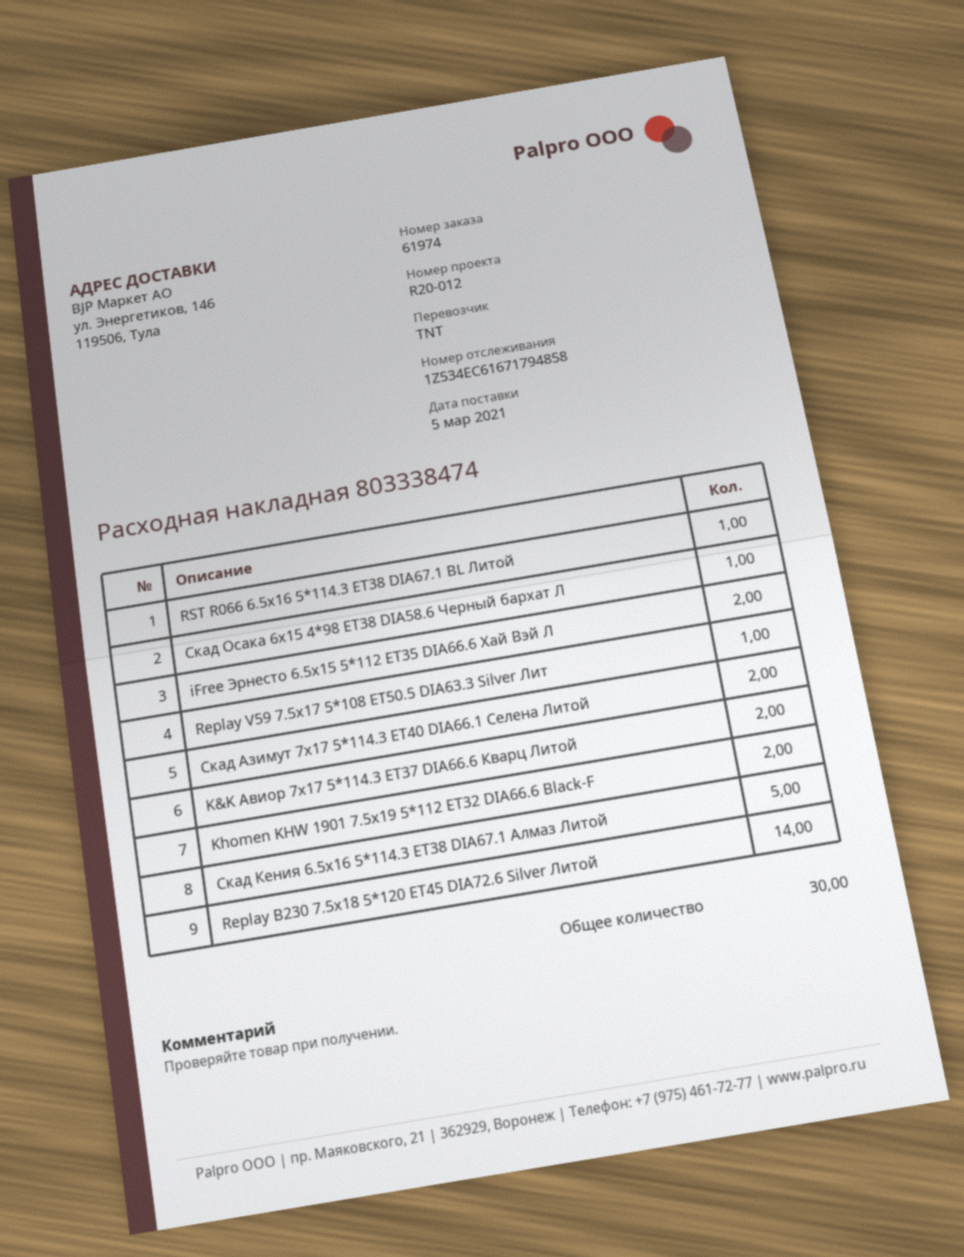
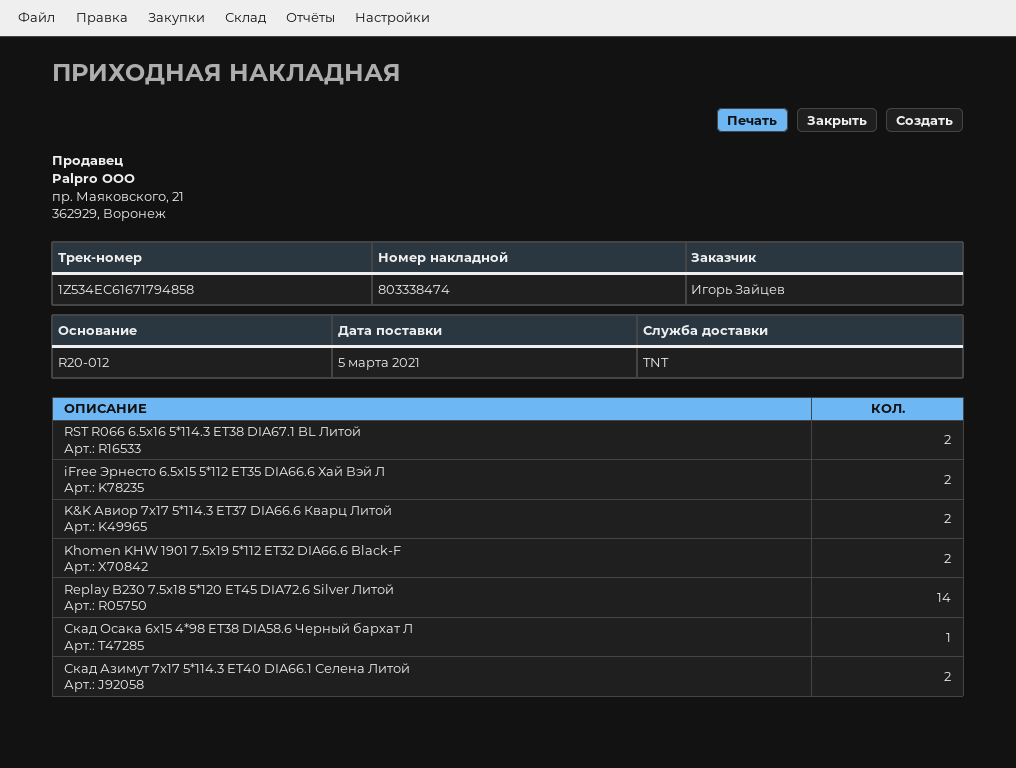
RST R066 6.5x16 5*114.3 ET38 DIA67.1 BL Литой: 1 -> 2
Replay V59 7.5x17 5*108 ET50.5 DIA63.3 Silver Лит: 1 -> none
Скад Кения 6.5x16 5*114.3 ET38 DIA67.1 Алмаз Литой: 5 -> none

